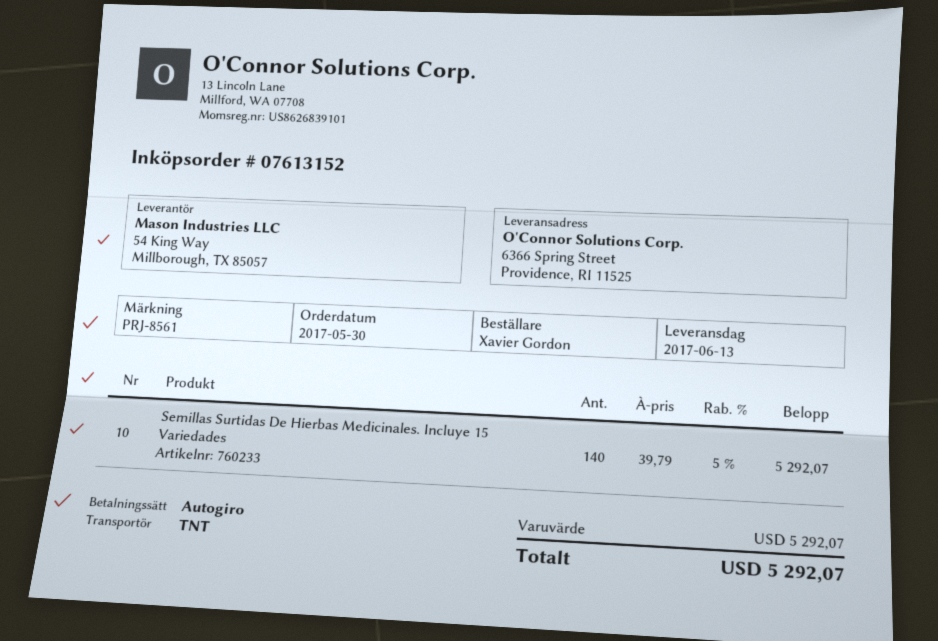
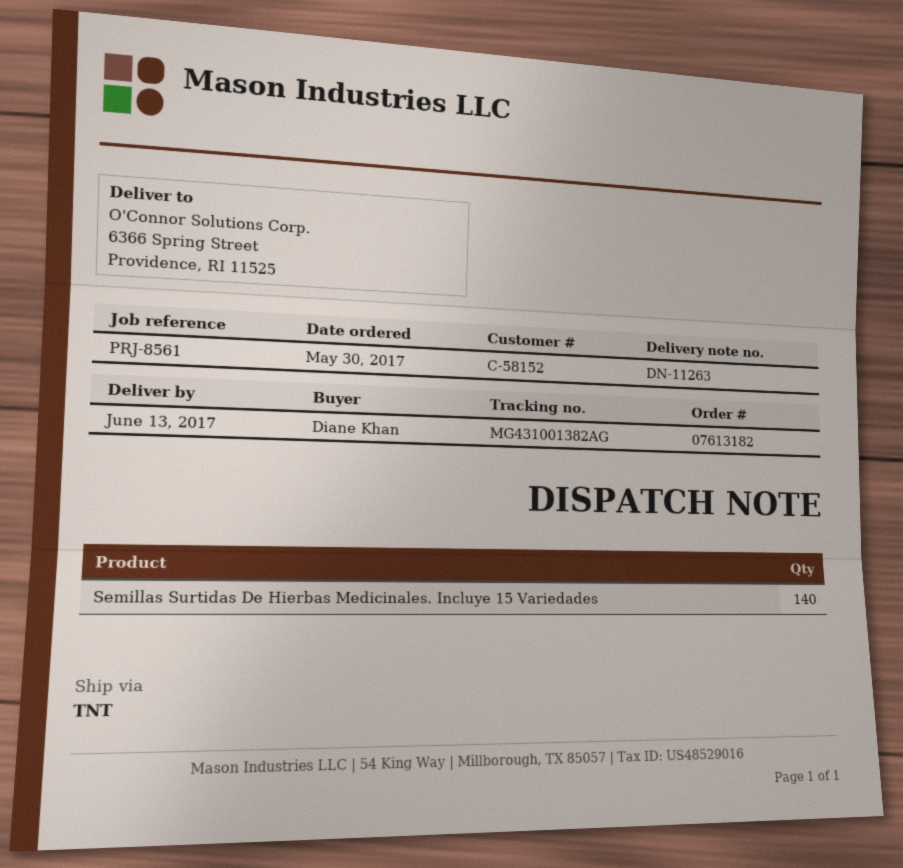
order number: 07613152 -> 07613182
ordered by: Xavier Gordon -> Diane Khan

